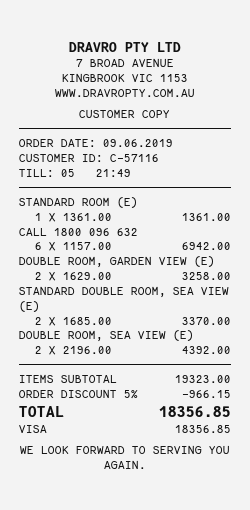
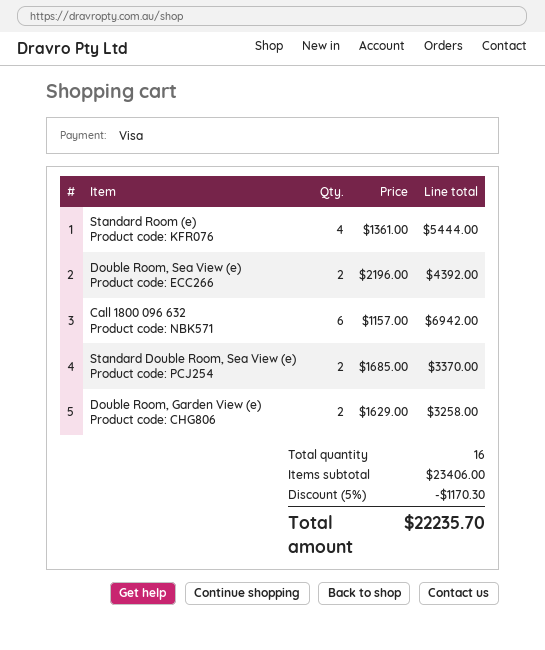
STANDARD ROOM (E): 1 x 1361.00 = 1361.00 -> 4 x 1361.00 = 5444.00
subtotal: 19323.00 -> 23406.00
discount: 5% = 966.15 -> 5% = 1170.30
total: 18356.85 -> 22235.70

